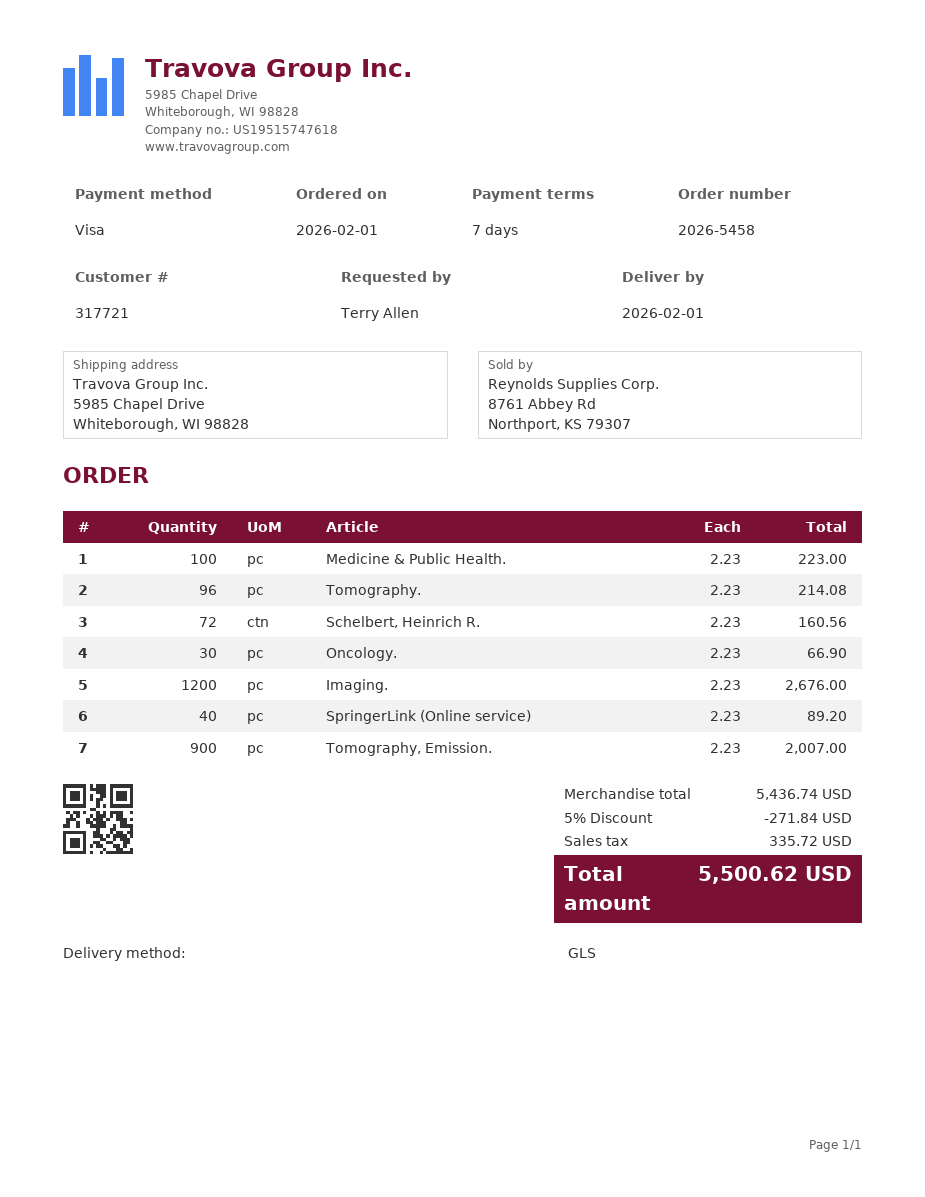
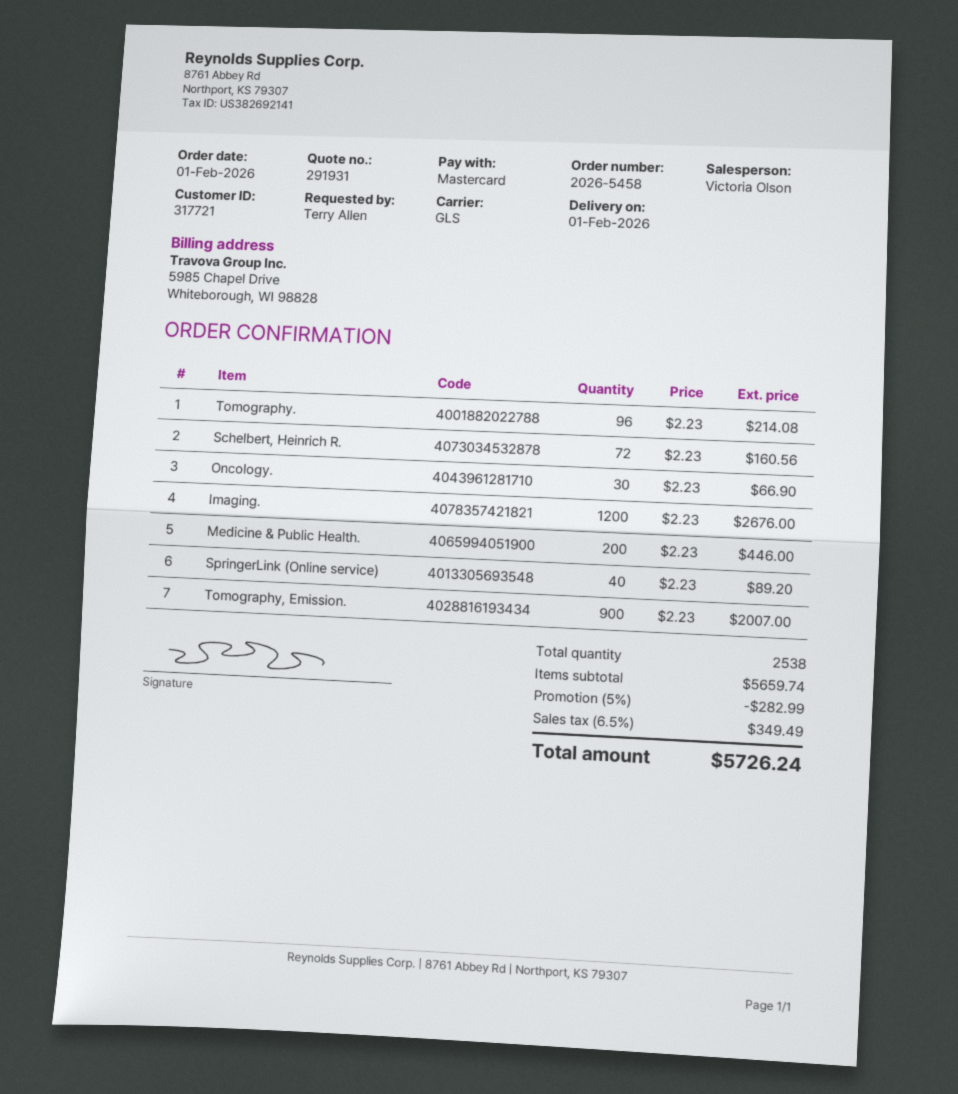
payment method: Visa -> Mastercard
Medicine & Public Health.: 100 x 2.23 = 223.00 -> 200 x 2.23 = 446.00
subtotal: 5436.74 -> 5659.74
discount: 5% = 271.84 -> 5% = 282.99
tax: 335.72 -> 349.49
total: 5500.62 -> 5726.24

